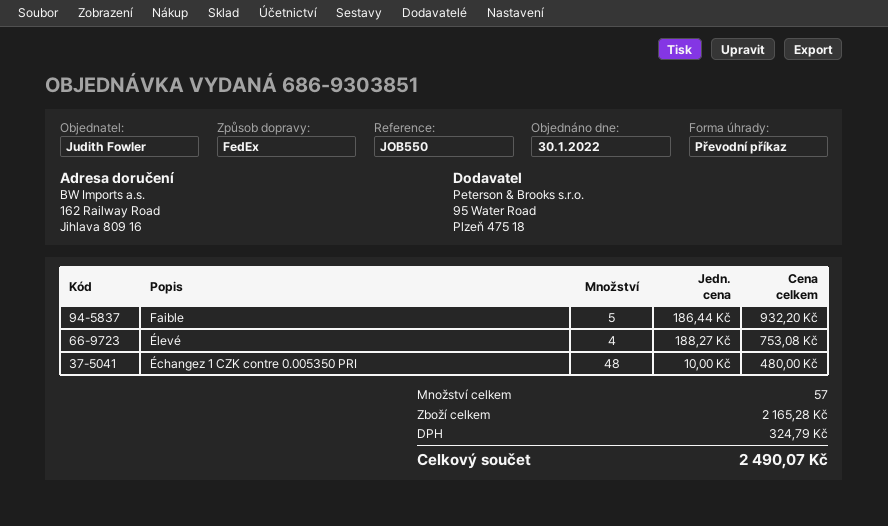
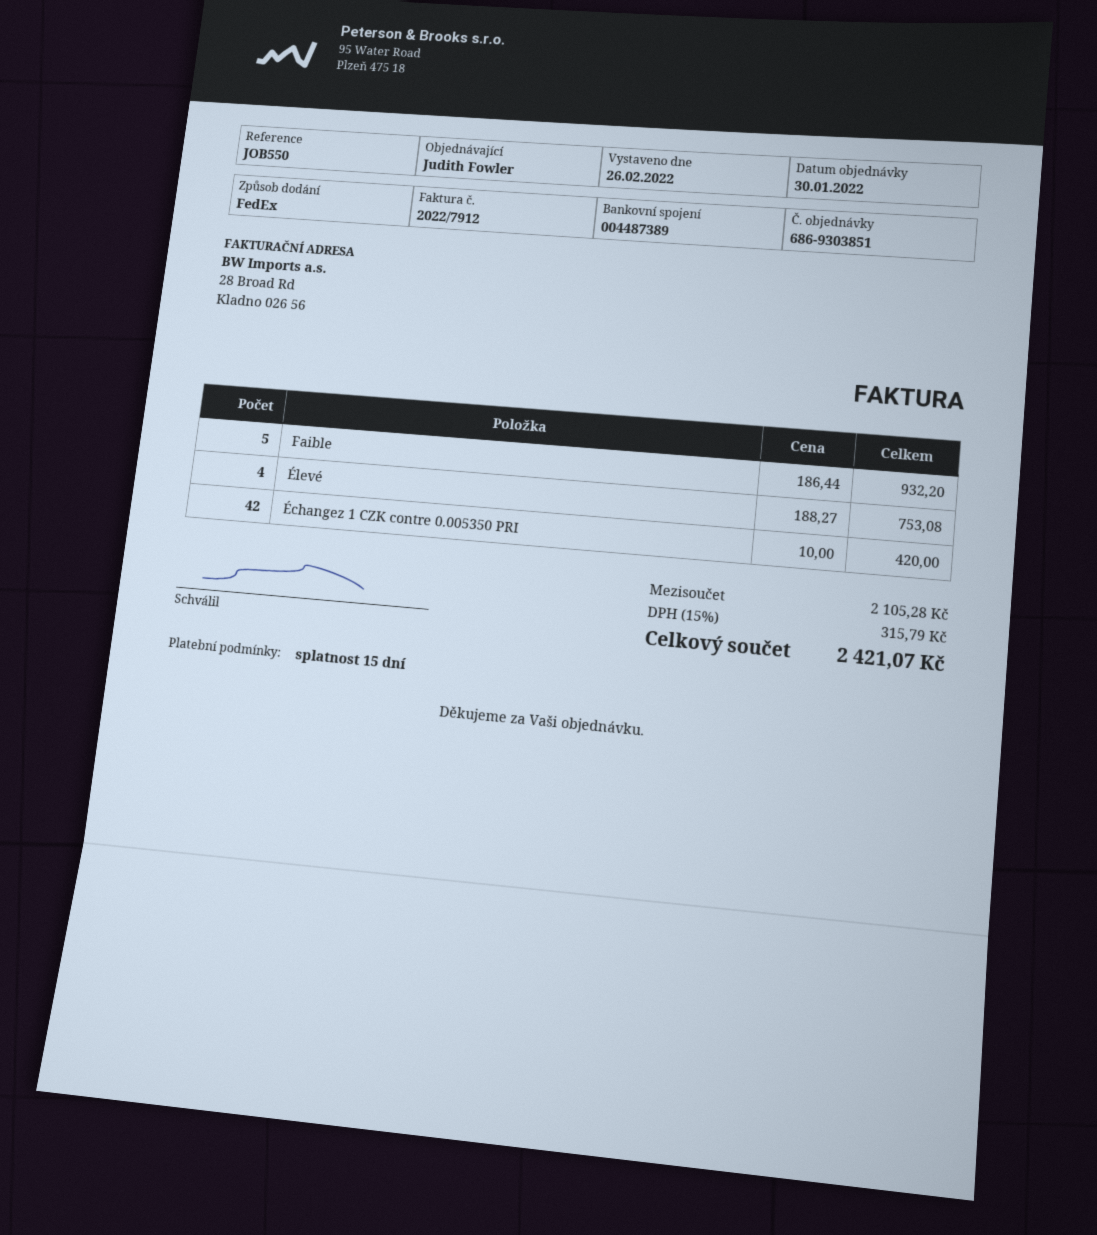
Échangez 1 CZK contre 0.005350 PRI: 48 x 10.00 = 480.00 -> 42 x 10.00 = 420.00
subtotal: 2165.28 -> 2105.28
tax: 324.79 -> 315.79
total: 2490.07 -> 2421.07

